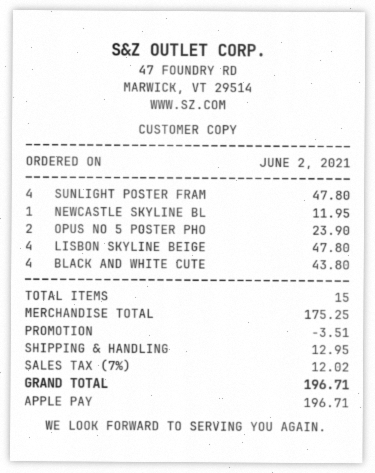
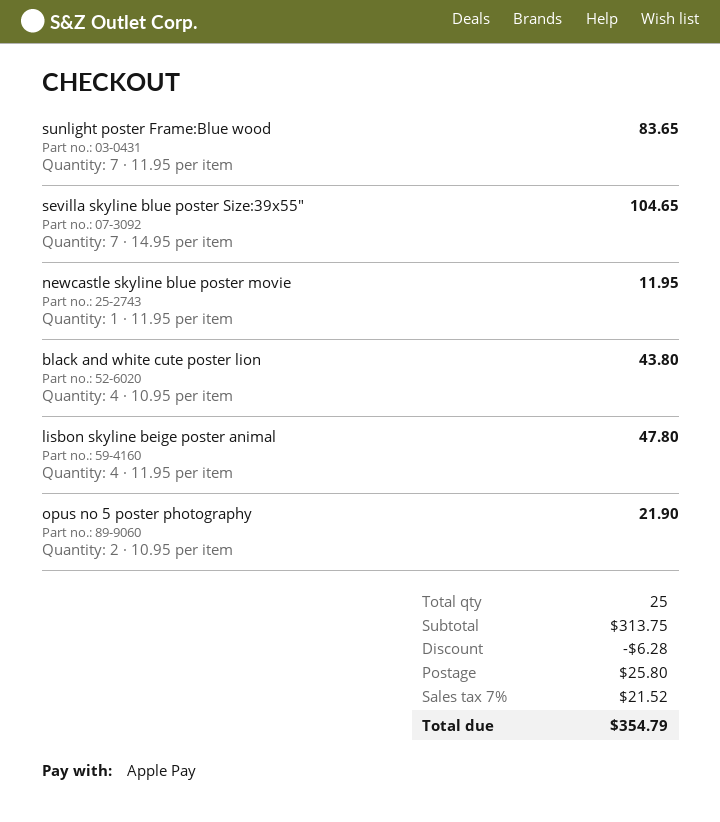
SUNLIGHT POSTER FRAM: 4 for 47.80 -> 7 for 83.65
OPUS NO 5 POSTER PHO: 2 for 23.90 -> 2 for 21.90
sevilla skyline blue poster Size:39x55": none -> 7 for 104.65
total quantity: 15 -> 25
subtotal: 175.25 -> 313.75
discount: 3.51 -> 6.28
shipping: 12.95 -> 25.80
tax: 7% = 12.02 -> 7% = 21.52
total: 196.71 -> 354.79

